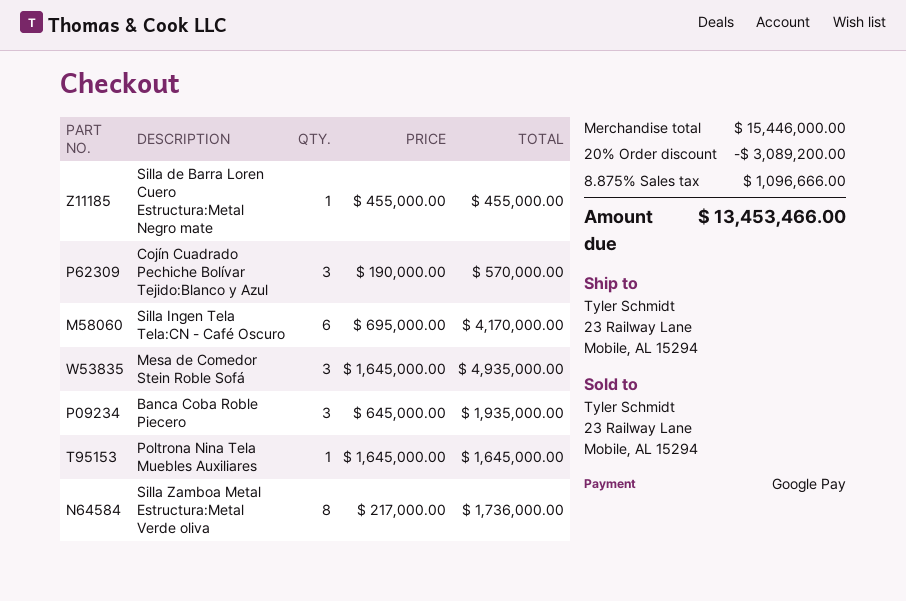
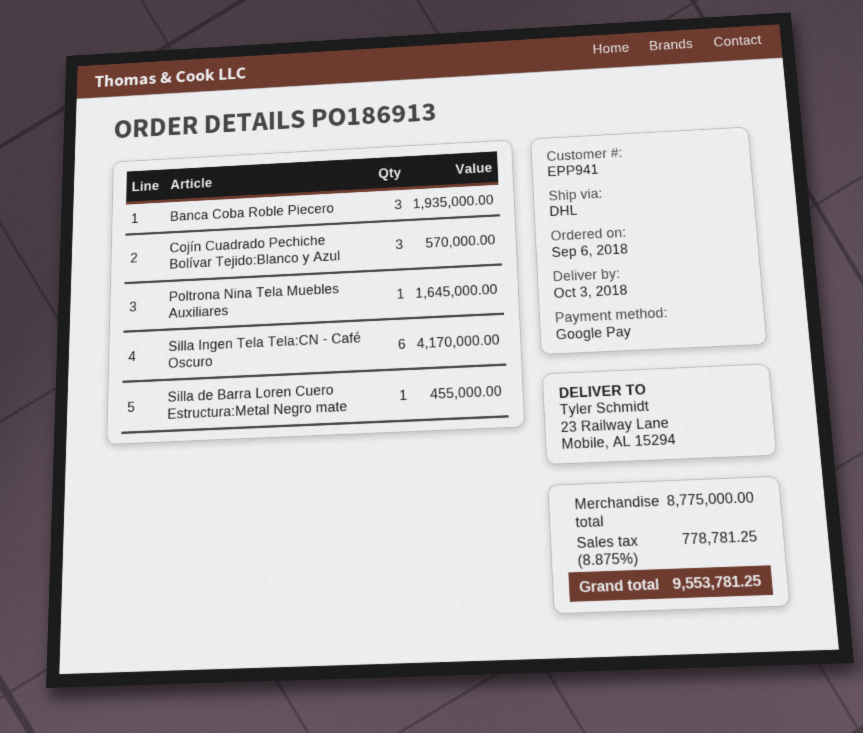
Mesa de Comedor Stein Roble Sofá: 3 for 4935000.00 -> none
Silla Zamboa Metal Estructura:Metal Verde oliva: 8 for 1736000.00 -> none
subtotal: 15446000.00 -> 8775000.00
discount: 20% = 3089200.00 -> none
tax: 8.875% = 1096666.00 -> 8.875% = 778781.25
total: 13453466.00 -> 9553781.25

